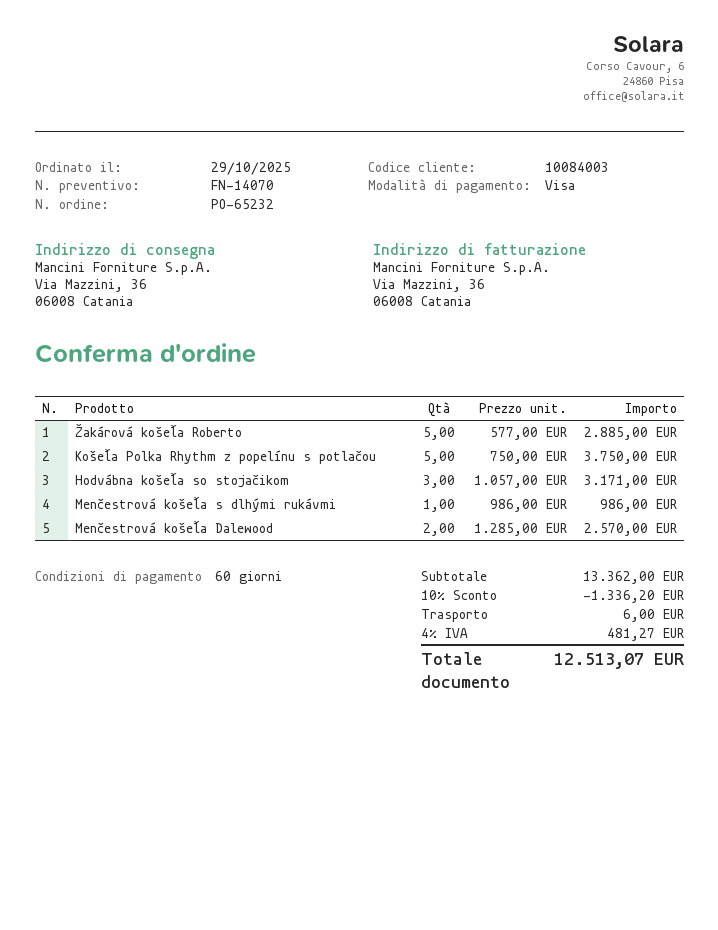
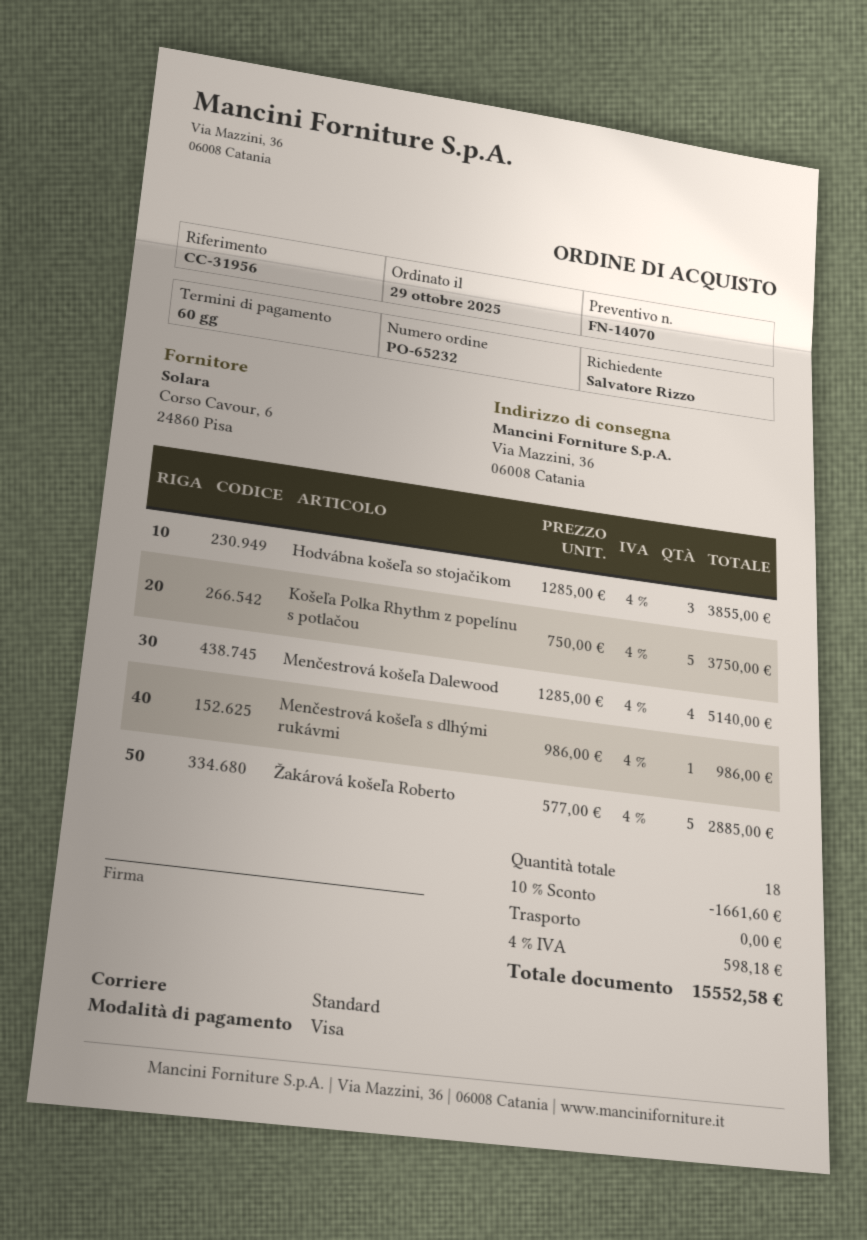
Hodvábna košeľa so stojačikom: 3 x 1057.00 = 3171.00 -> 3 x 1285.00 = 3855.00
Menčestrová košeľa Dalewood: 2 x 1285.00 = 2570.00 -> 4 x 1285.00 = 5140.00
discount: 10% = 1336.20 -> 10% = 1661.60
shipping: 6.00 -> 0.00
tax: 4% = 481.27 -> 4% = 598.18
total: 12513.07 -> 15552.58

